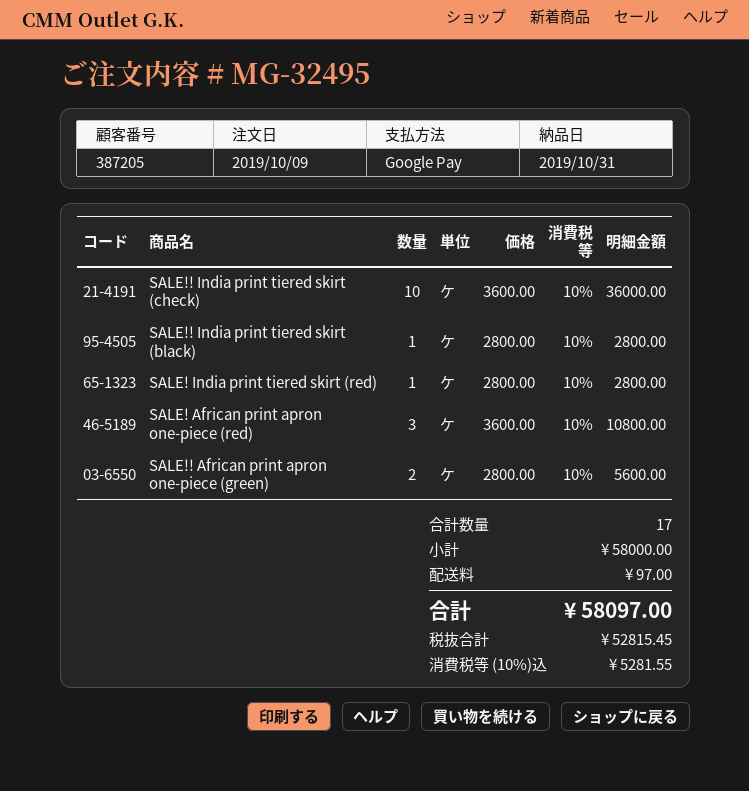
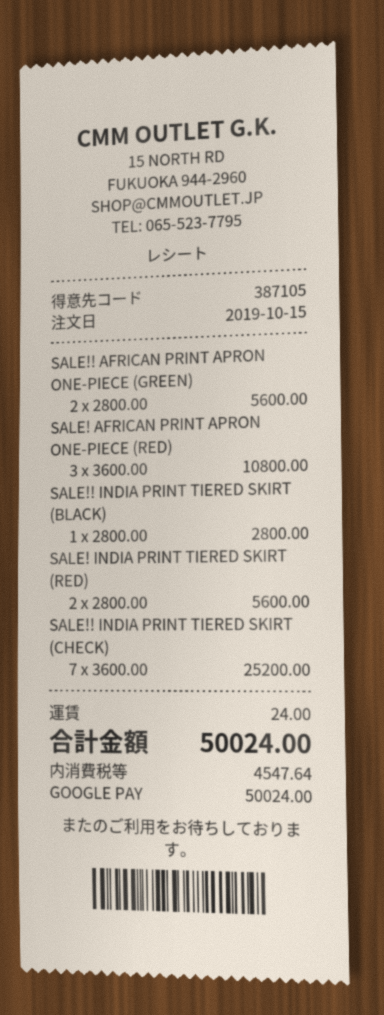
order date: 2019-10-09 -> 2019-10-15
customer number: 387205 -> 387105
SALE!! India print tiered skirt (check): 10 x 3600.00 = 36000.00 -> 7 x 3600.00 = 25200.00
SALE! India print tiered skirt (red): 1 x 2800.00 = 2800.00 -> 2 x 2800.00 = 5600.00
shipping: 97.00 -> 24.00
tax: 5281.55 -> 4547.64
total: 58097.00 -> 50024.00

